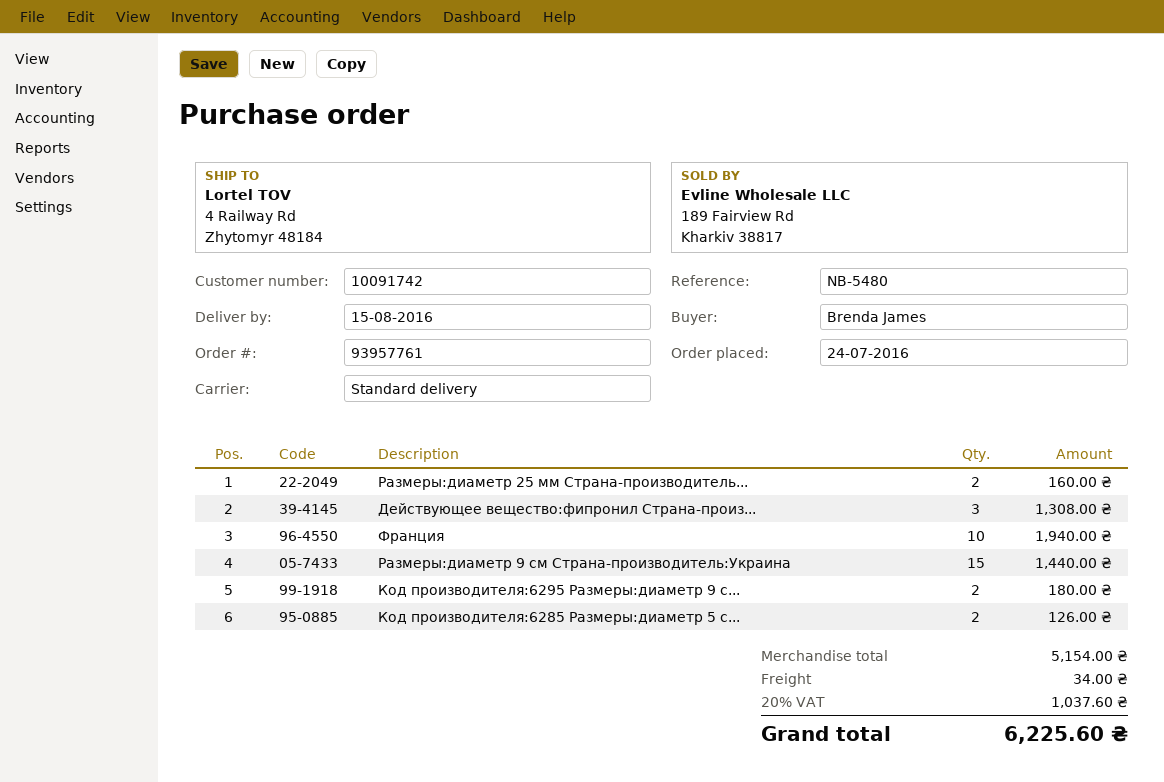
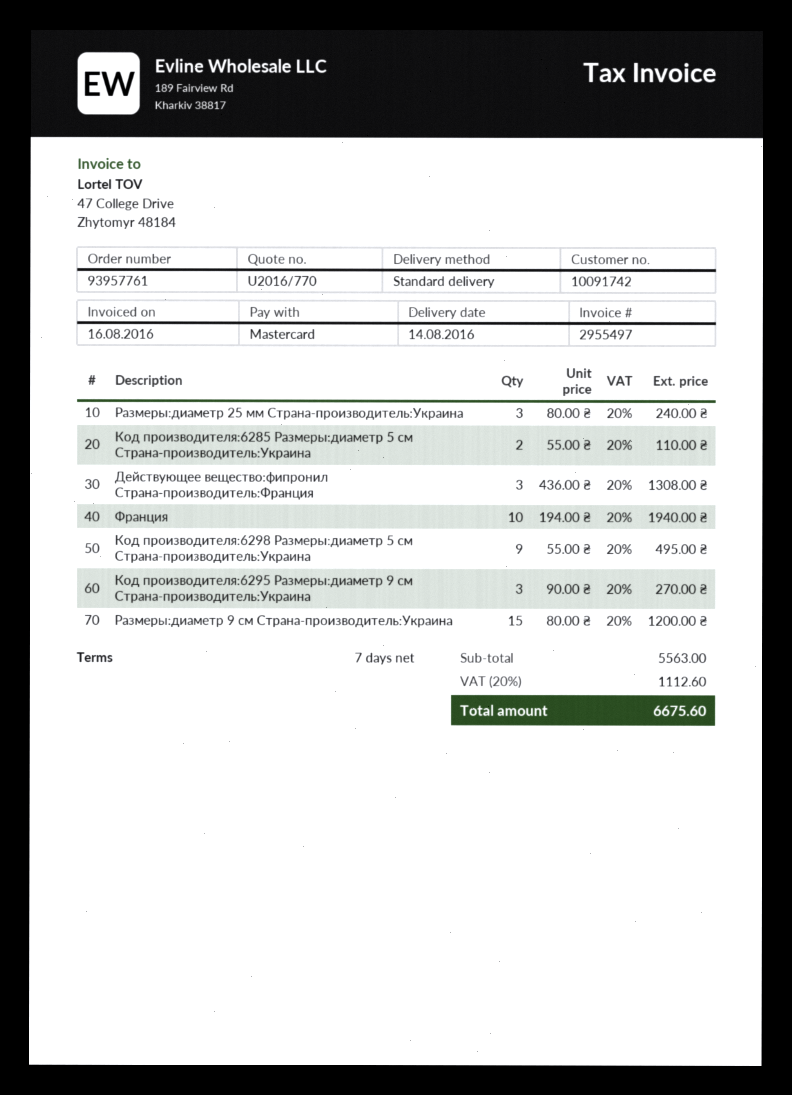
delivery date: 2016-08-15 -> 2016-08-14
Размеры:диаметр 25 мм Страна-производитель...: 2 for 160.00 -> 3 for 240.00
Размеры:диаметр 9 см Страна-производитель:Украина: 15 for 1440.00 -> 15 for 1200.00
Код производителя:6295 Размеры:диаметр 9 с...: 2 for 180.00 -> 3 for 270.00
Код производителя:6285 Размеры:диаметр 5 с...: 2 for 126.00 -> 2 for 110.00
Код производителя:6298 Размеры:диаметр 5 см Страна-производитель:Украина: none -> 9 for 495.00
subtotal: 5154.00 -> 5563.00
shipping: 34.00 -> none
tax: 20% = 1037.60 -> 20% = 1112.60
total: 6225.60 -> 6675.60

